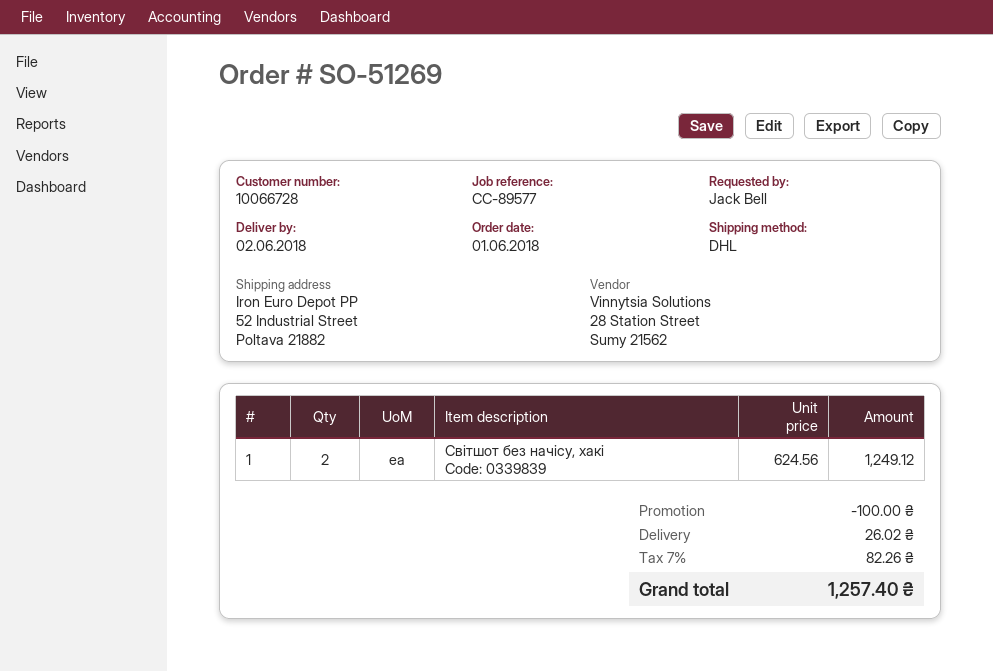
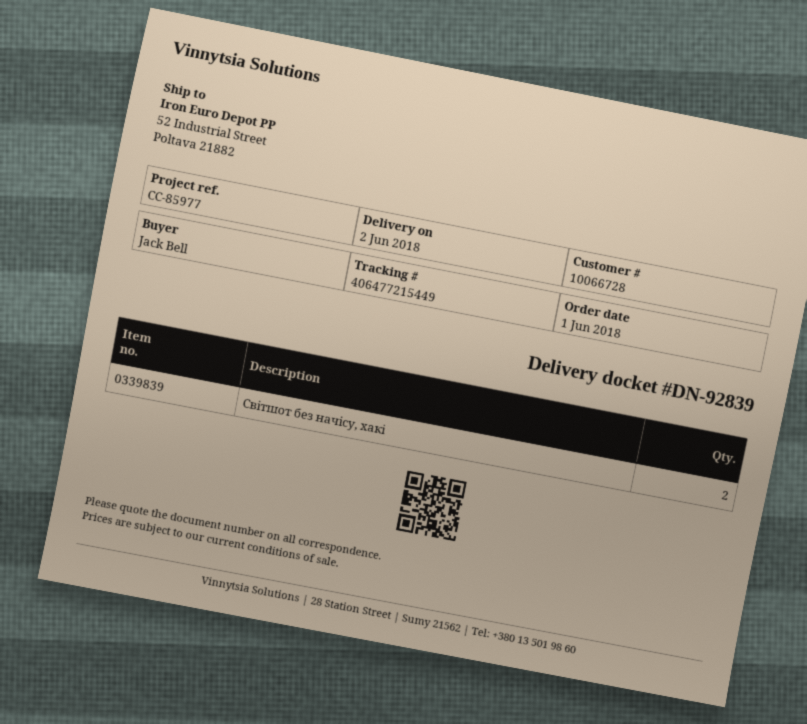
reference: CC-89577 -> CC-85977

